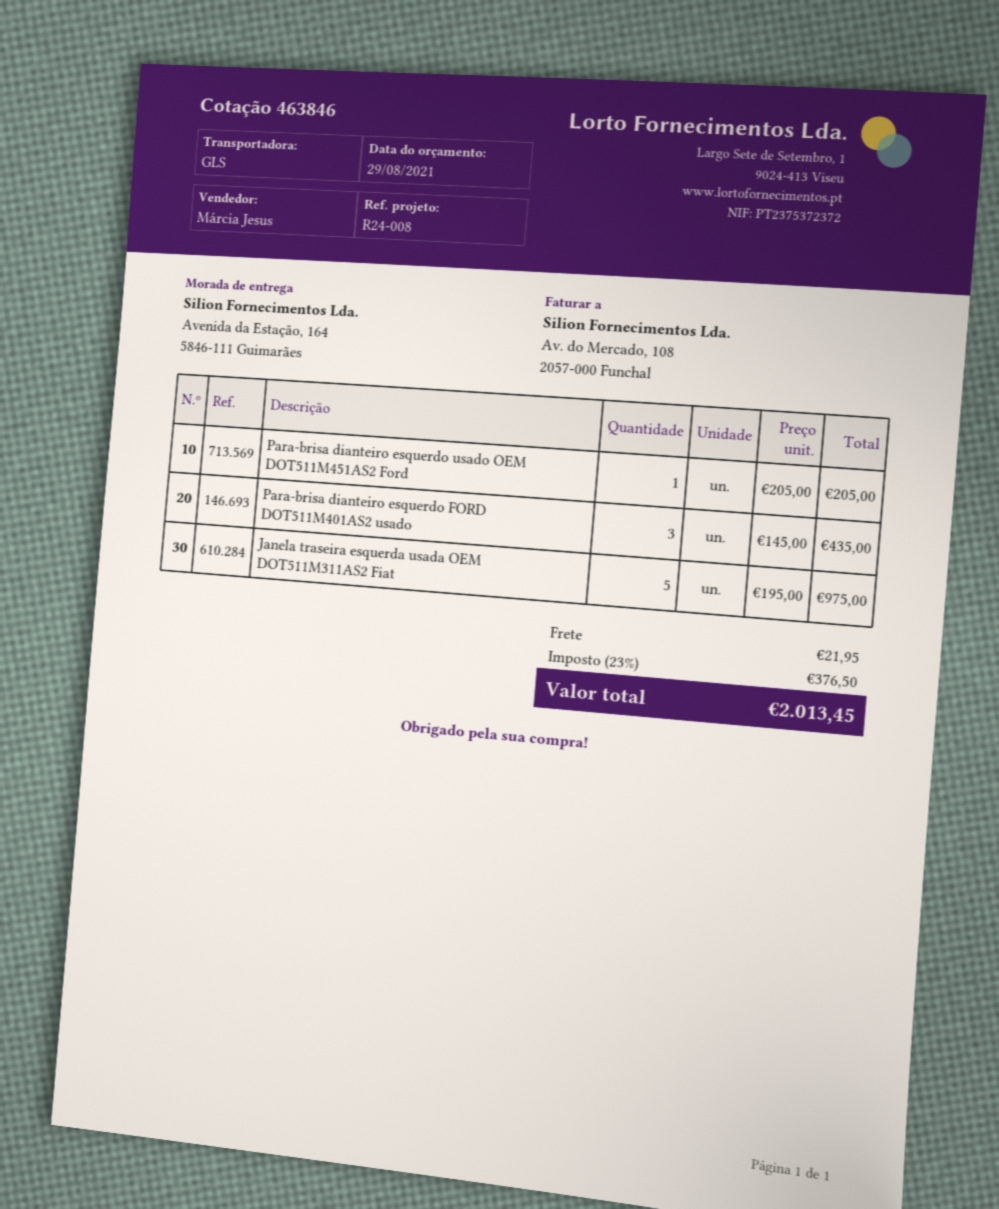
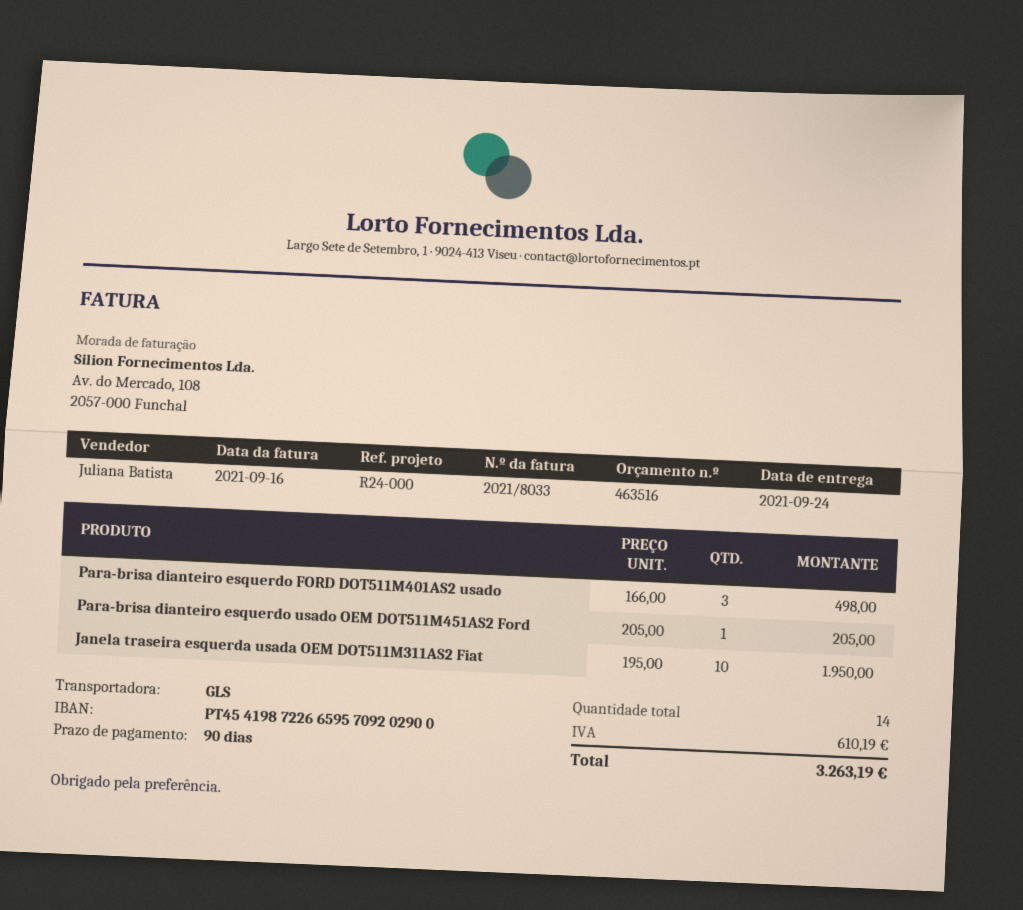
quote number: 463846 -> 463516
reference: R24-008 -> R24-000
sales rep: Márcia Jesus -> Juliana Batista
Para-brisa dianteiro esquerdo FORD DOT511M401AS2 usado: 3 x 145.00 = 435.00 -> 3 x 166.00 = 498.00
Janela traseira esquerda usada OEM DOT511M311AS2 Fiat: 5 x 195.00 = 975.00 -> 10 x 195.00 = 1950.00
shipping: 21.95 -> none
tax: 376.50 -> 610.19
total: 2013.45 -> 3263.19

